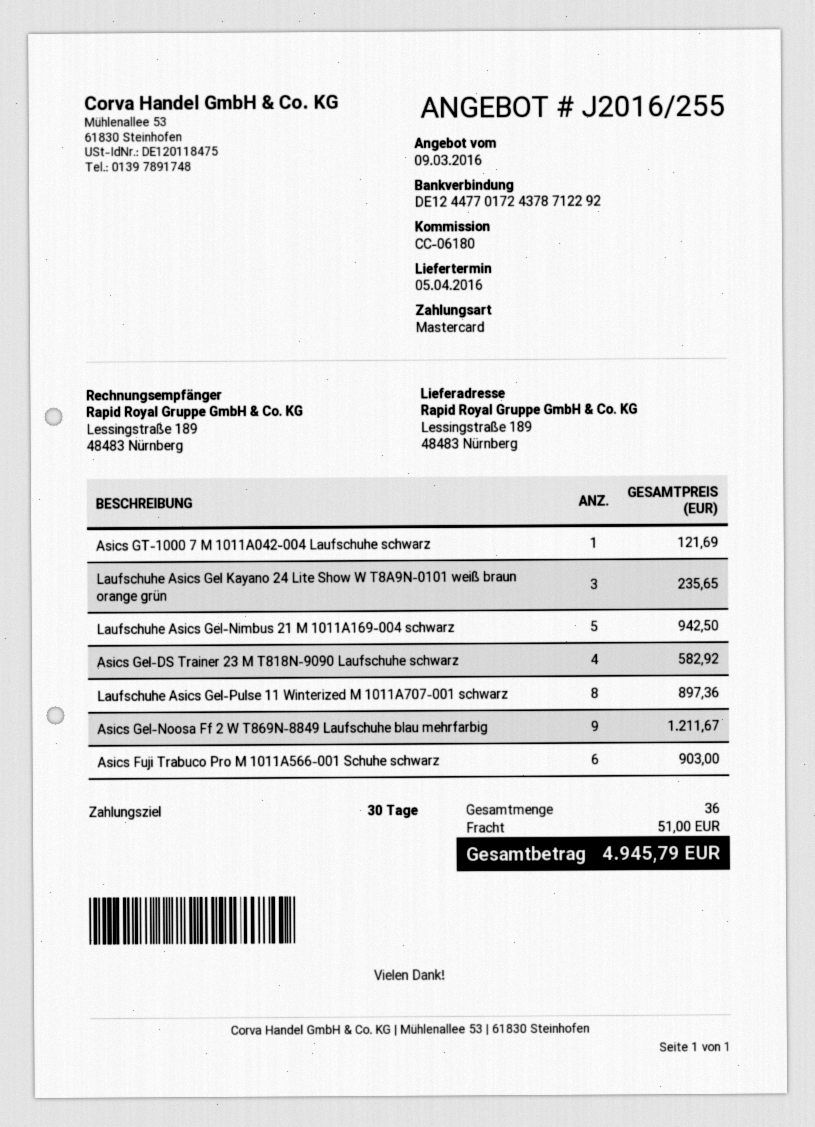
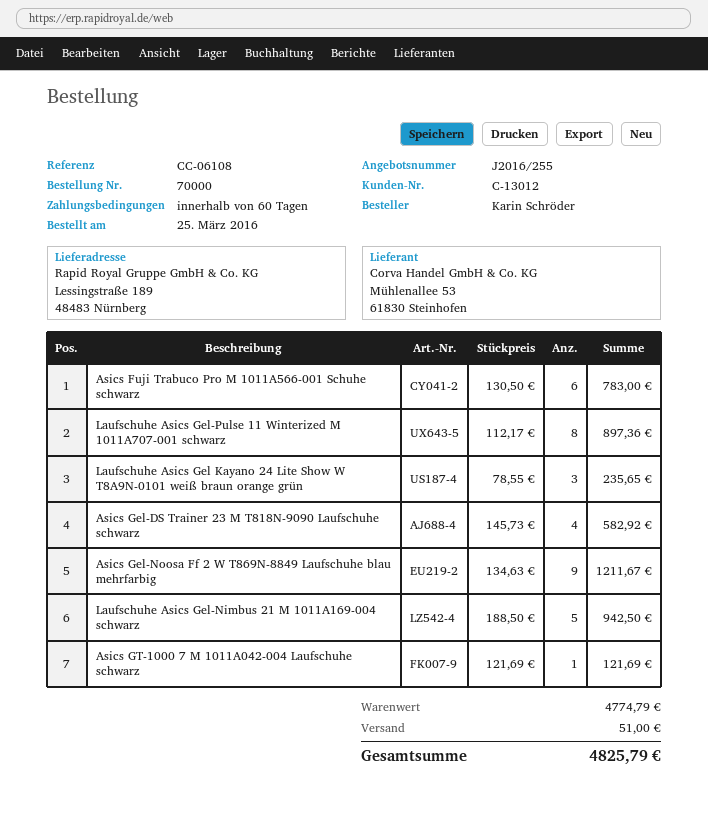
payment terms: 30 days -> 60 days
reference: CC-06180 -> CC-06108
Asics Fuji Trabuco Pro M 1011A566-001 Schuhe schwarz: 6 for 903.00 -> 6 for 783.00
total: 4945.79 -> 4825.79

